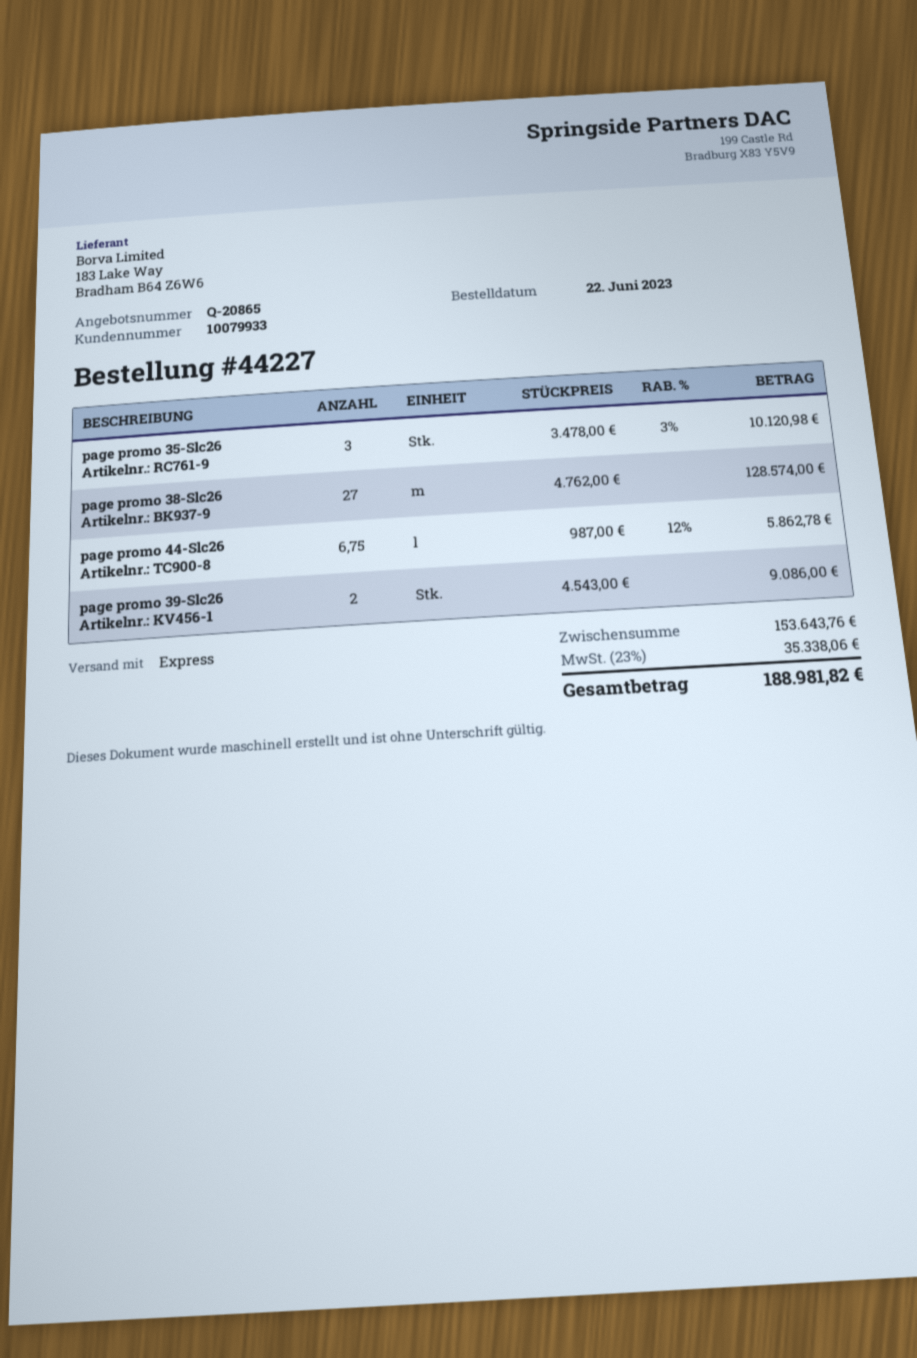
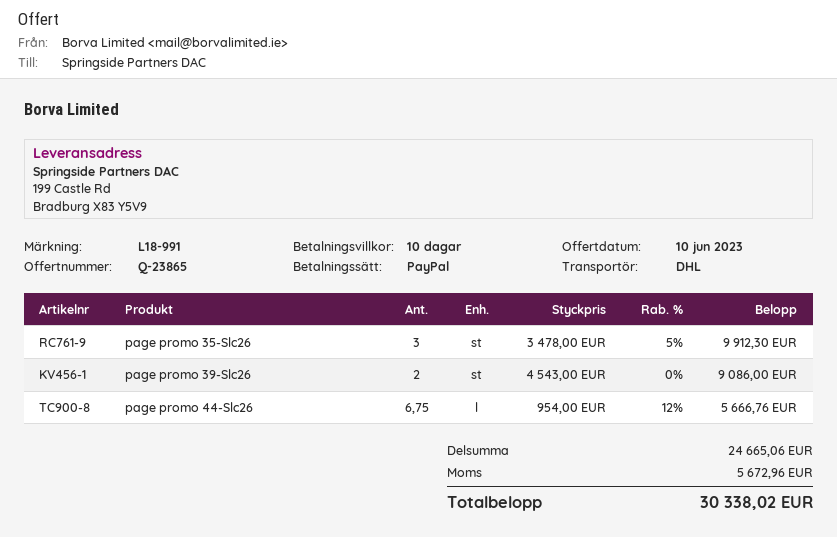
quote number: Q-20865 -> Q-23865
shipping method: express -> DHL
page promo 35-Slc26: 3 x 3478.00 - 3% = 10120.98 -> 3 x 3478.00 - 5% = 9912.30
page promo 38-Slc26: 27 x 4762.00 = 128574.00 -> none
page promo 44-Slc26: 6.75 x 987.00 - 12% = 5862.78 -> 6.75 x 954.00 - 12% = 5666.76
subtotal: 153643.76 -> 24665.06
tax: 35338.06 -> 5672.96
total: 188981.82 -> 30338.02

